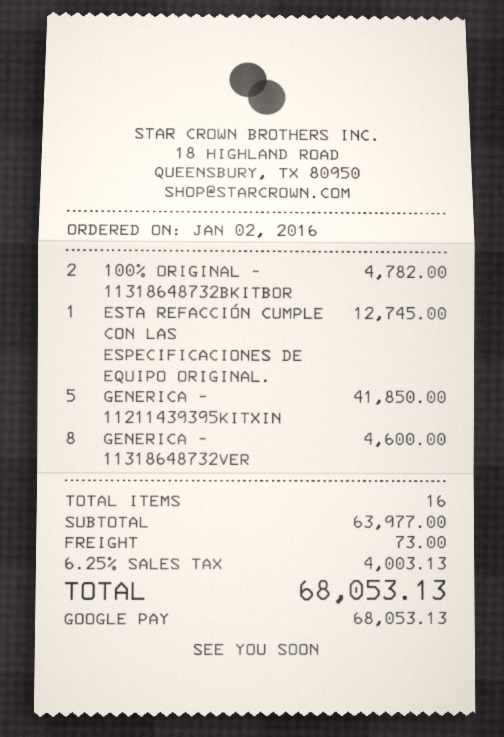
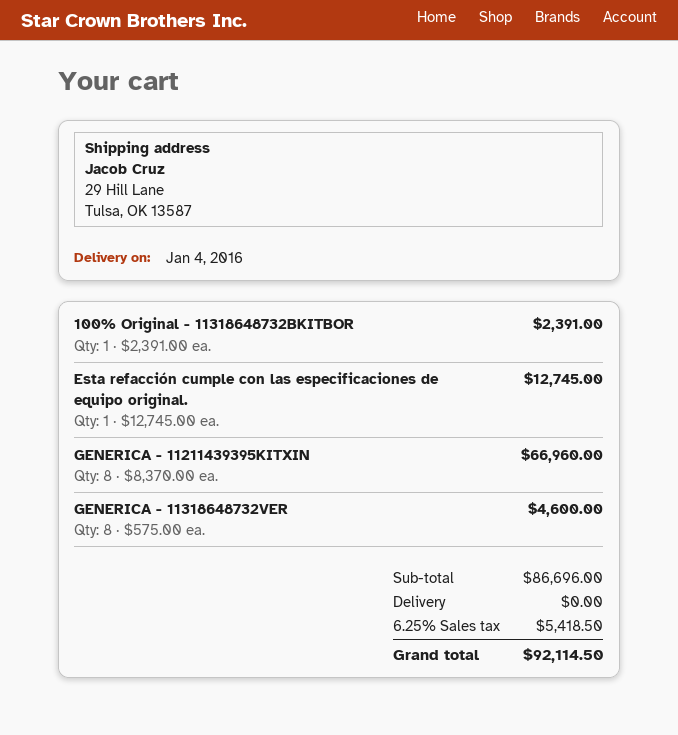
100% ORIGINAL - 11318648732BKITBOR: 2 for 4782.00 -> 1 for 2391.00
GENERICA - 11211439395KITXIN: 5 for 41850.00 -> 8 for 66960.00
subtotal: 63977.00 -> 86696.00
shipping: 73.00 -> 0.00
tax: 6.25% = 4003.13 -> 6.25% = 5418.50
total: 68053.13 -> 92114.50

